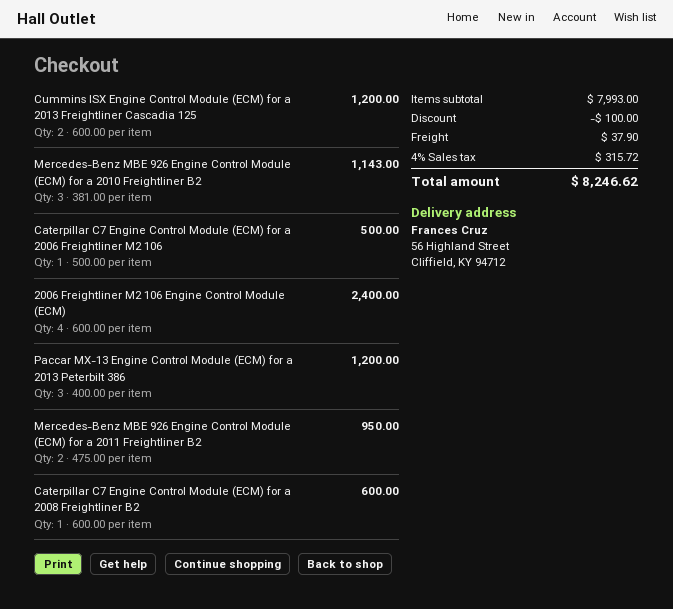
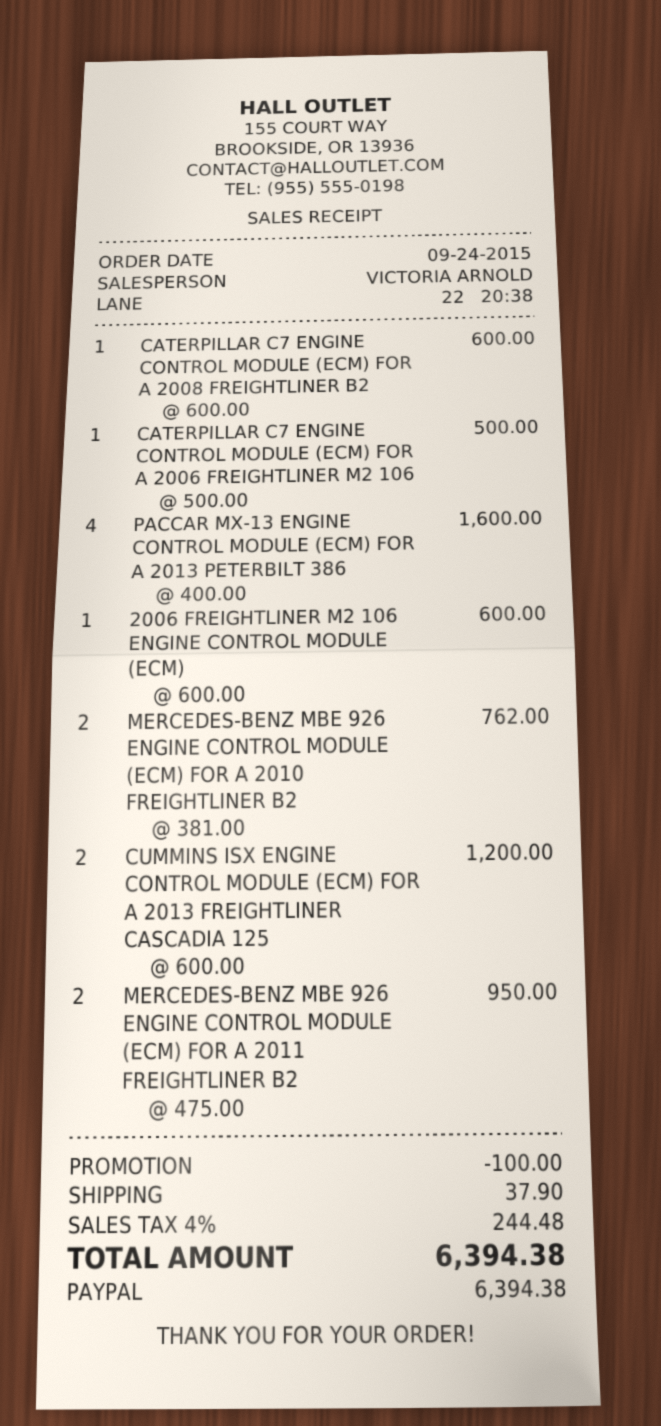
Mercedes-Benz MBE 926 Engine Control Module (ECM) for a 2010 Freightliner B2: 3 x 381.00 = 1143.00 -> 2 x 381.00 = 762.00
2006 Freightliner M2 106 Engine Control Module (ECM): 4 x 600.00 = 2400.00 -> 1 x 600.00 = 600.00
Paccar MX-13 Engine Control Module (ECM) for a 2013 Peterbilt 386: 3 x 400.00 = 1200.00 -> 4 x 400.00 = 1600.00
tax: 4% = 315.72 -> 4% = 244.48
total: 8246.62 -> 6394.38

